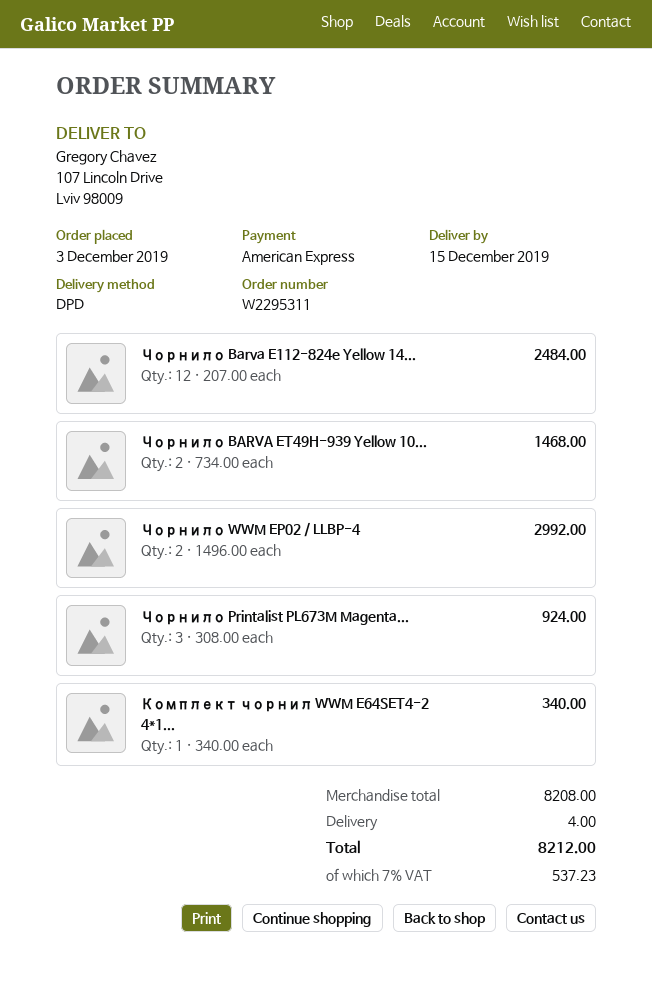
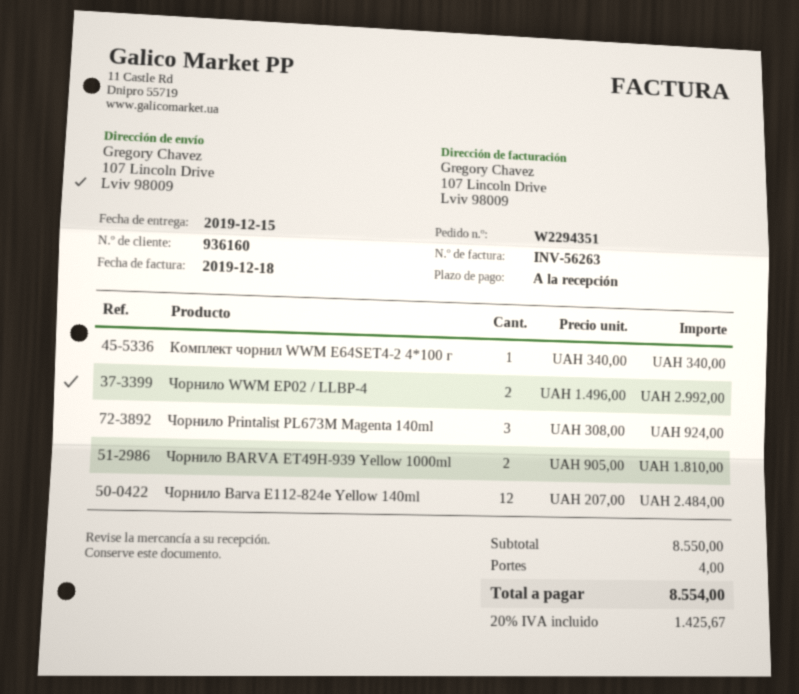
order number: W2295311 -> W2294351
Чорнило BARVA ET49H-939 Yellow 10...: 2 x 734.00 = 1468.00 -> 2 x 905.00 = 1810.00
subtotal: 8208.00 -> 8550.00
tax: 7% = 537.23 -> 20% = 1425.67
total: 8212.00 -> 8554.00

